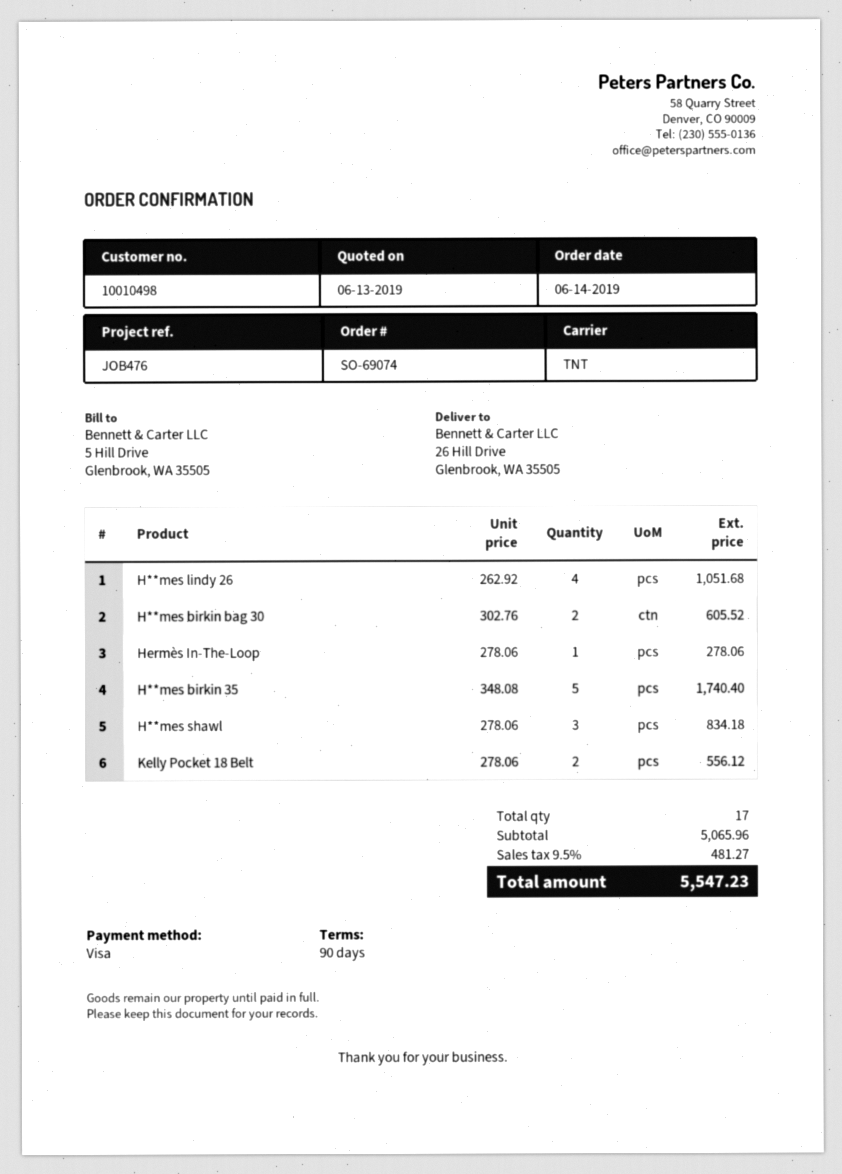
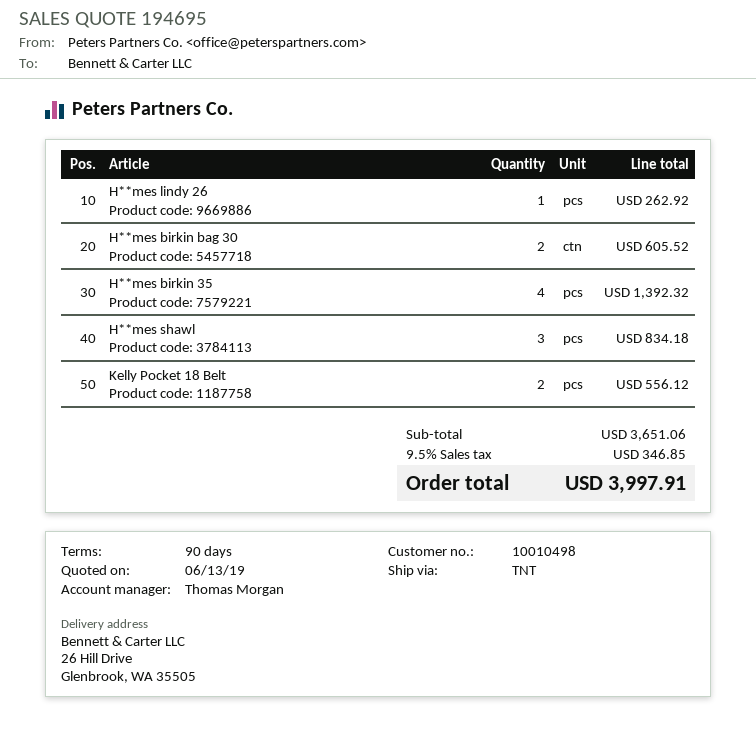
H**mes lindy 26: 4 for 1051.68 -> 1 for 262.92
Hermès In-The-Loop: 1 for 278.06 -> none
H**mes birkin 35: 5 for 1740.40 -> 4 for 1392.32
subtotal: 5065.96 -> 3651.06
tax: 9.5% = 481.27 -> 9.5% = 346.85
total: 5547.23 -> 3997.91

